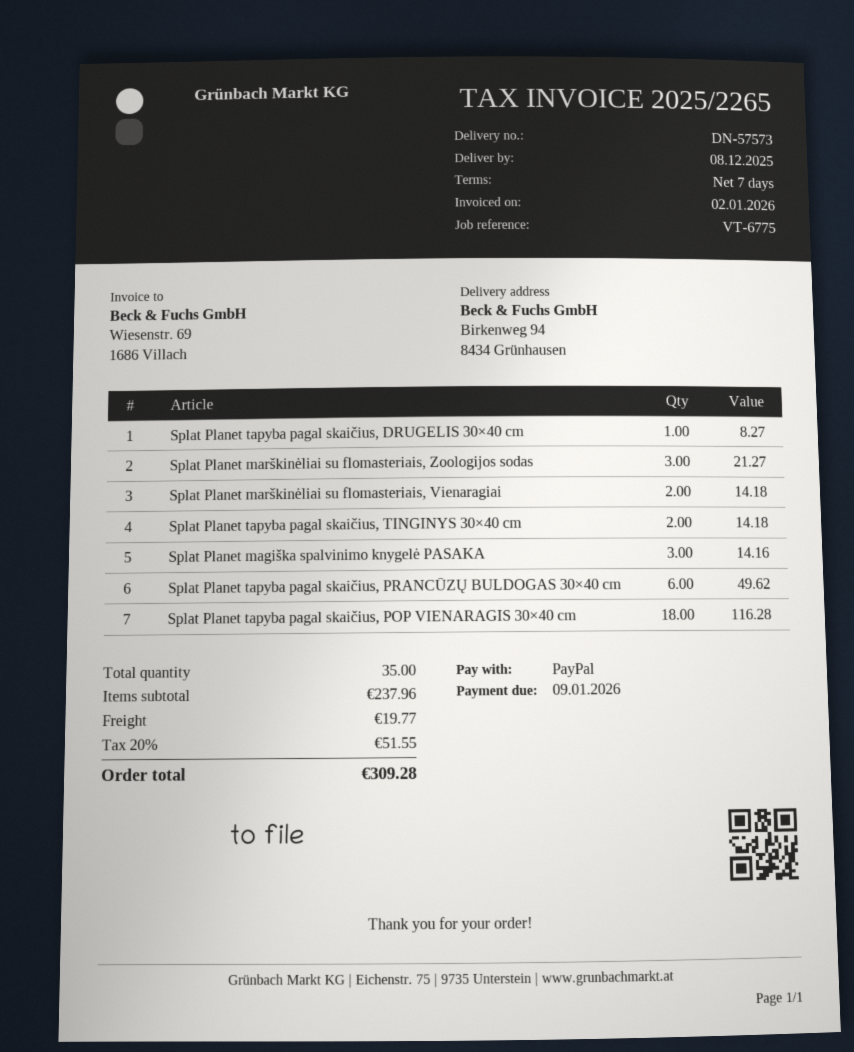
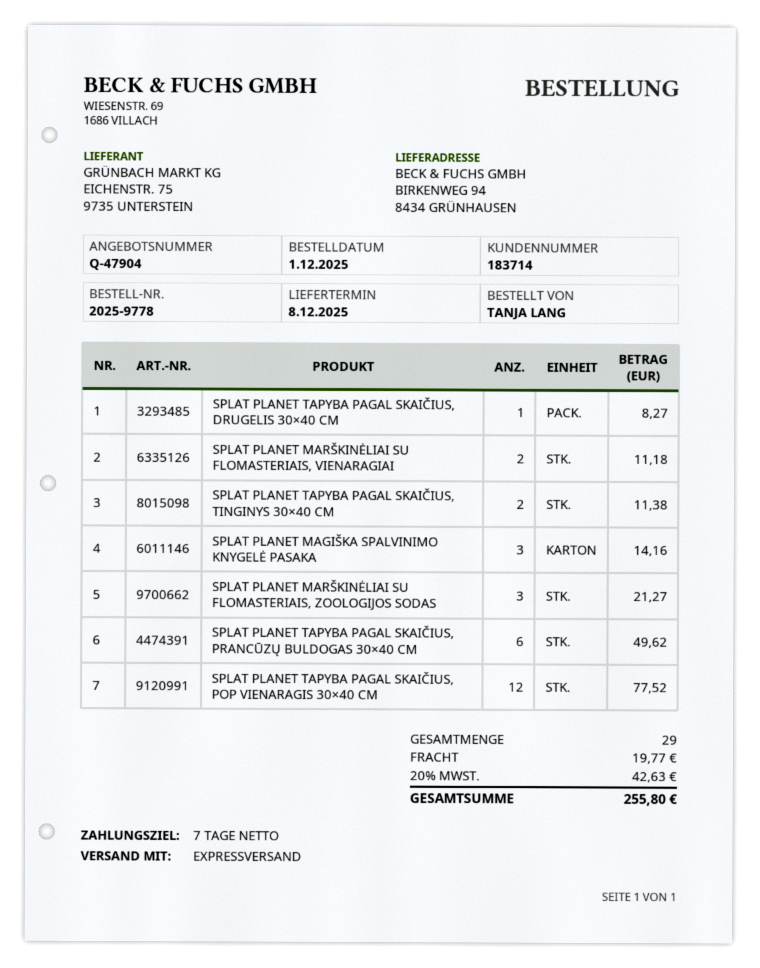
Splat Planet marškinėliai su flomasteriais, Vienaragiai: 2 for 14.18 -> 2 for 11.18
Splat Planet tapyba pagal skaičius, TINGINYS 30×40 cm: 2 for 14.18 -> 2 for 11.38
Splat Planet tapyba pagal skaičius, POP VIENARAGIS 30×40 cm: 18 for 116.28 -> 12 for 77.52
total quantity: 35 -> 29
tax: 20% = 51.55 -> 20% = 42.63
total: 309.28 -> 255.80

